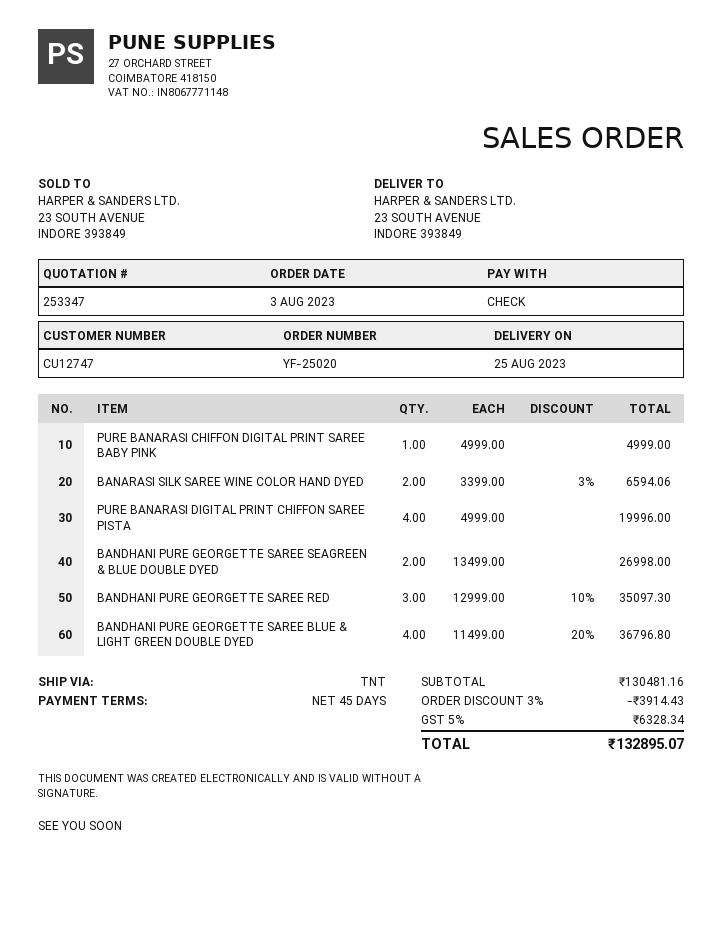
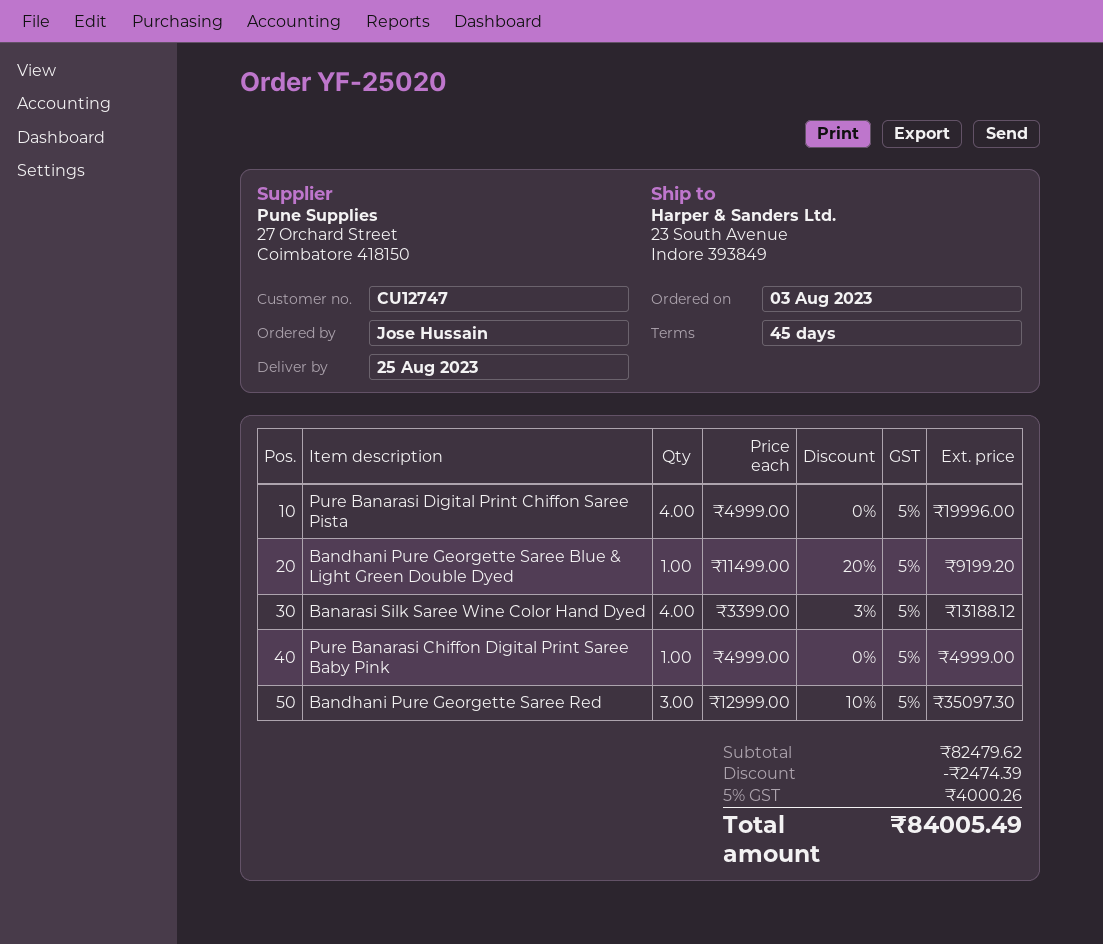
BANARASI SILK SAREE WINE COLOR HAND DYED: 2 x 3399.00 - 3% = 6594.06 -> 4 x 3399.00 - 3% = 13188.12
BANDHANI PURE GEORGETTE SAREE SEAGREEN & BLUE DOUBLE DYED: 2 x 13499.00 = 26998.00 -> none
BANDHANI PURE GEORGETTE SAREE BLUE & LIGHT GREEN DOUBLE DYED: 4 x 11499.00 - 20% = 36796.80 -> 1 x 11499.00 - 20% = 9199.20
subtotal: 130481.16 -> 82479.62
discount: 3914.43 -> 2474.39
tax: 5% = 6328.34 -> 5% = 4000.26
total: 132895.07 -> 84005.49

